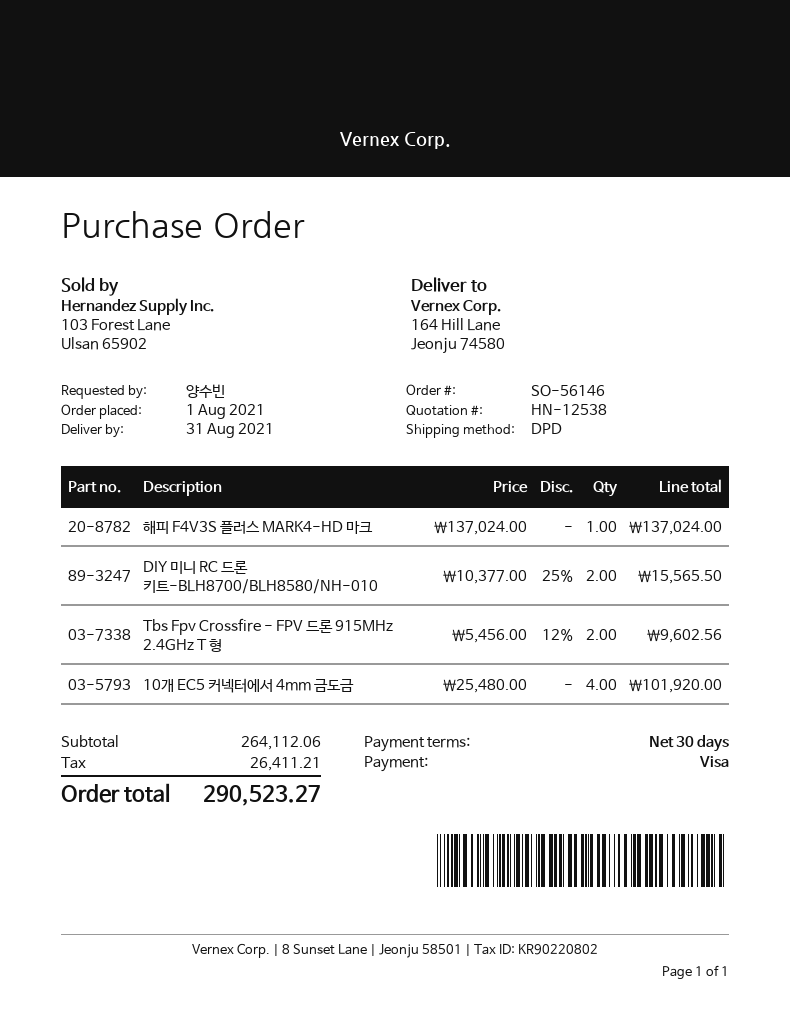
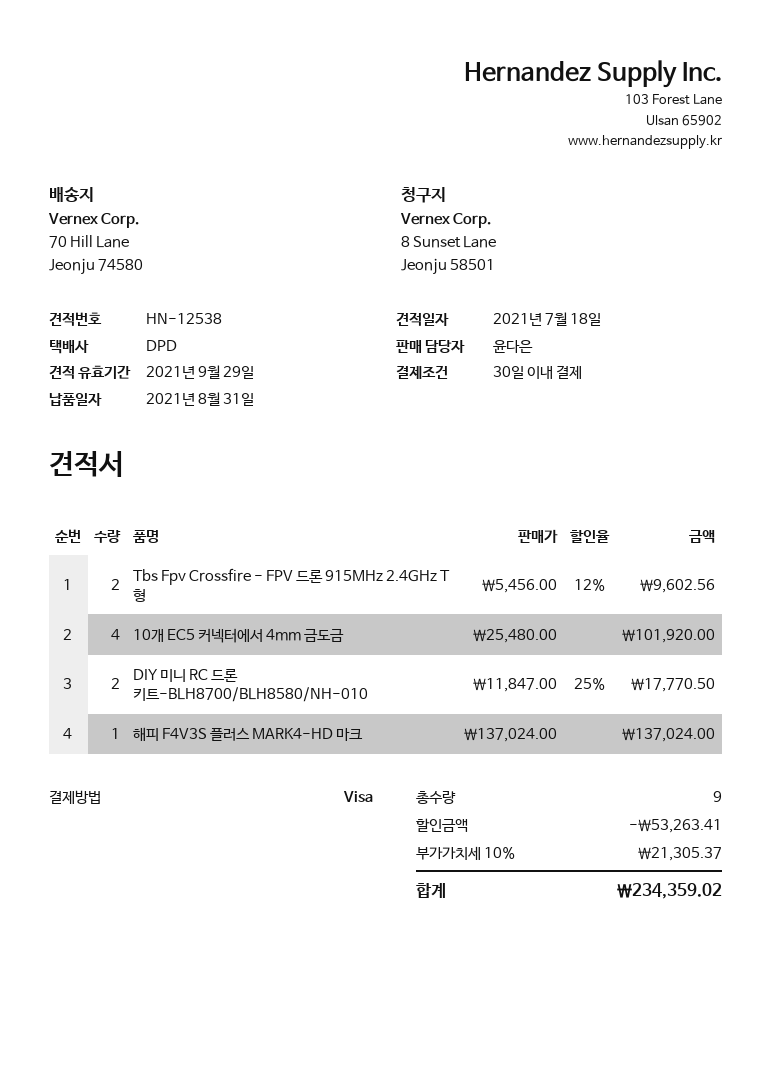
ship to: 164 Hill Lane, Jeonju 74580 -> 70 Hill Lane, Jeonju 74580
DIY 미니 RC 드론 키트-BLH8700/BLH8580/NH-010: 2 x 10377.00 - 25% = 15565.50 -> 2 x 11847.00 - 25% = 17770.50
discount: none -> 53263.41
tax: 26411.21 -> 21305.37
total: 290523.27 -> 234359.02

